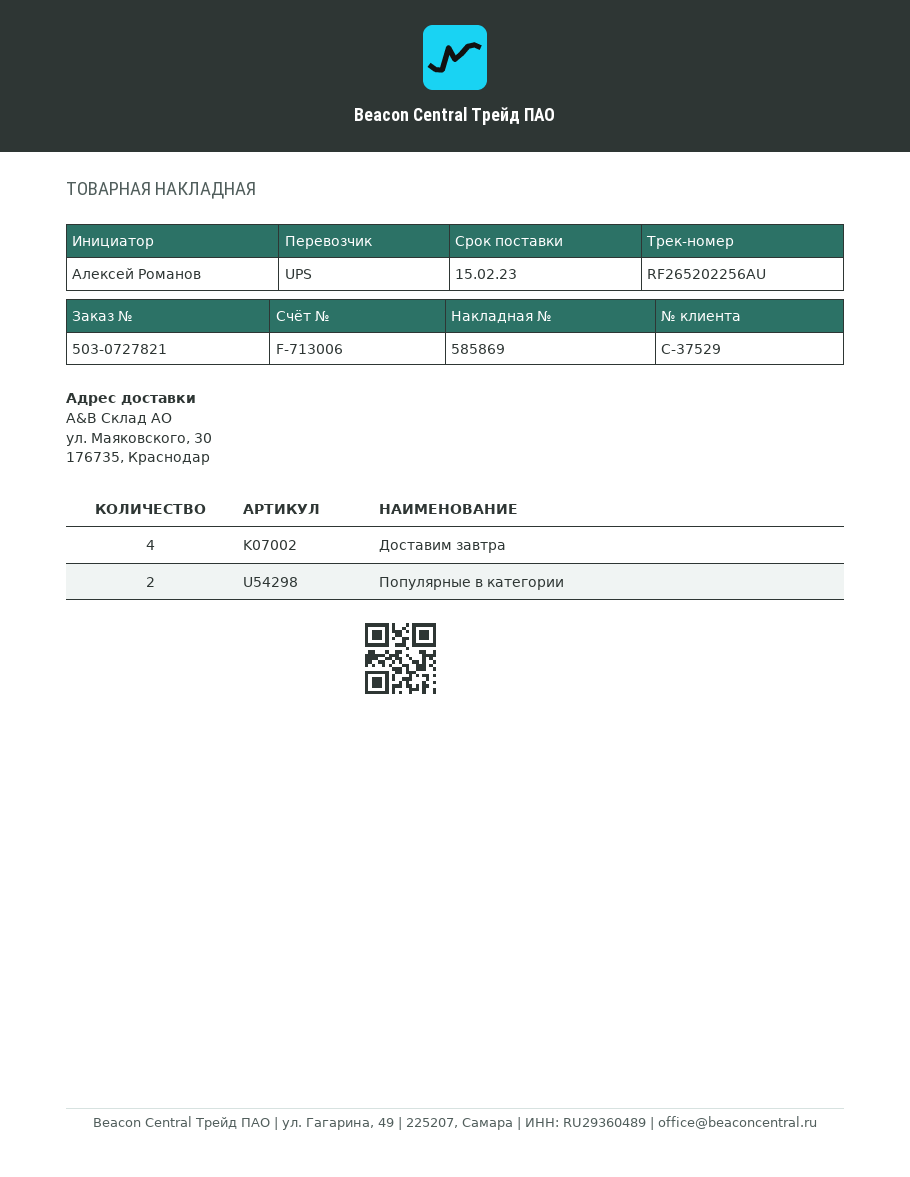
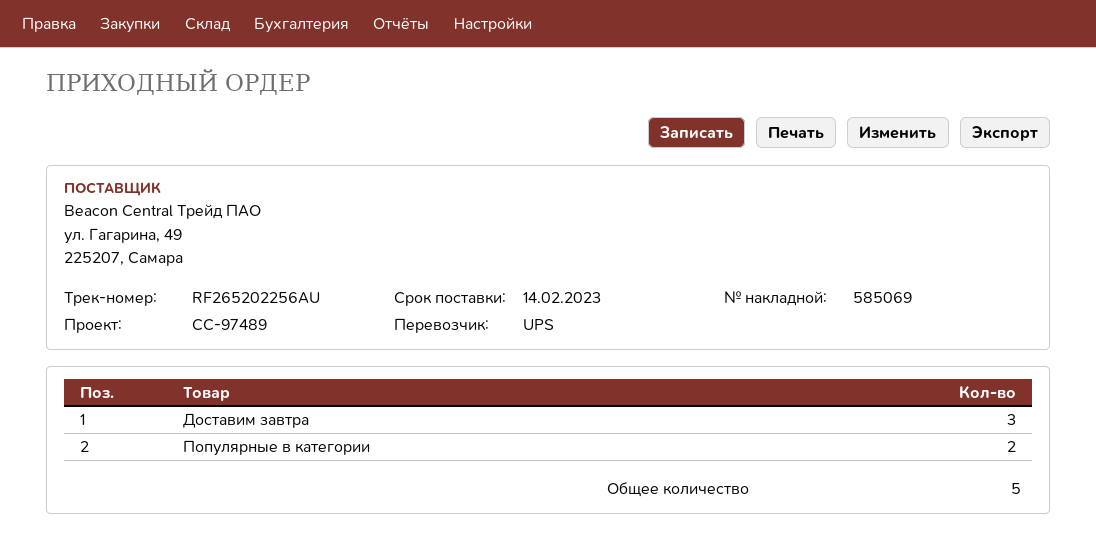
delivery note number: 585869 -> 585069
delivery date: 2023-02-15 -> 2023-02-14
Доставим завтра: 4 -> 3

